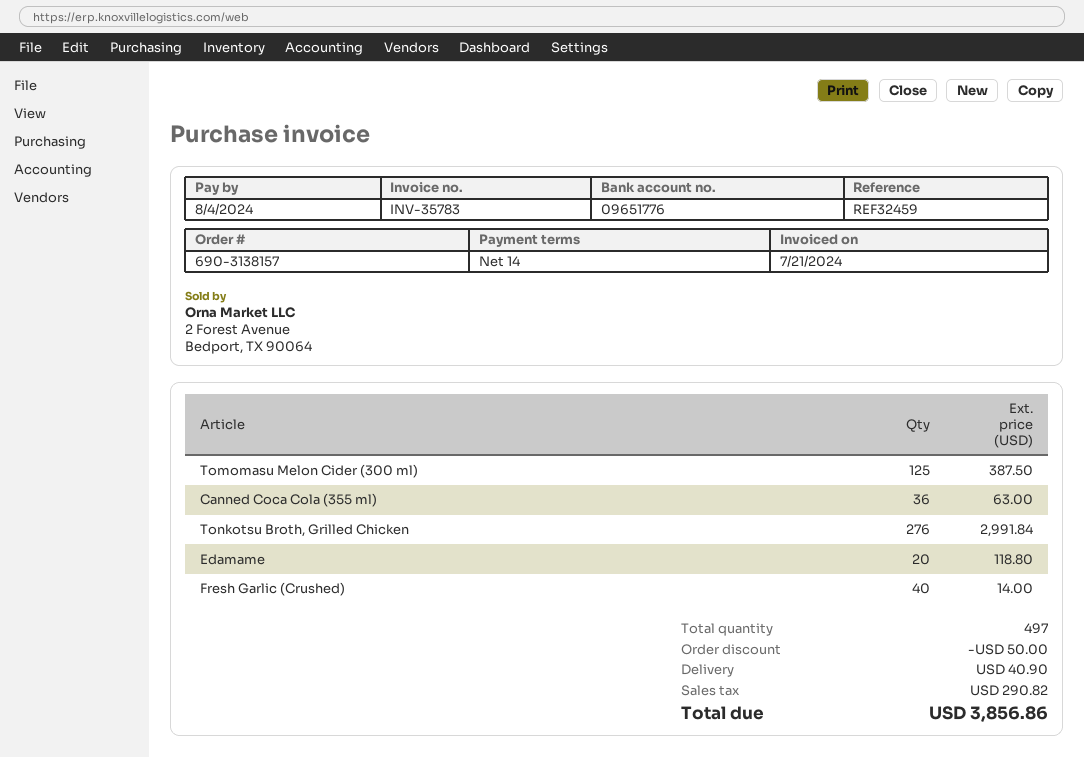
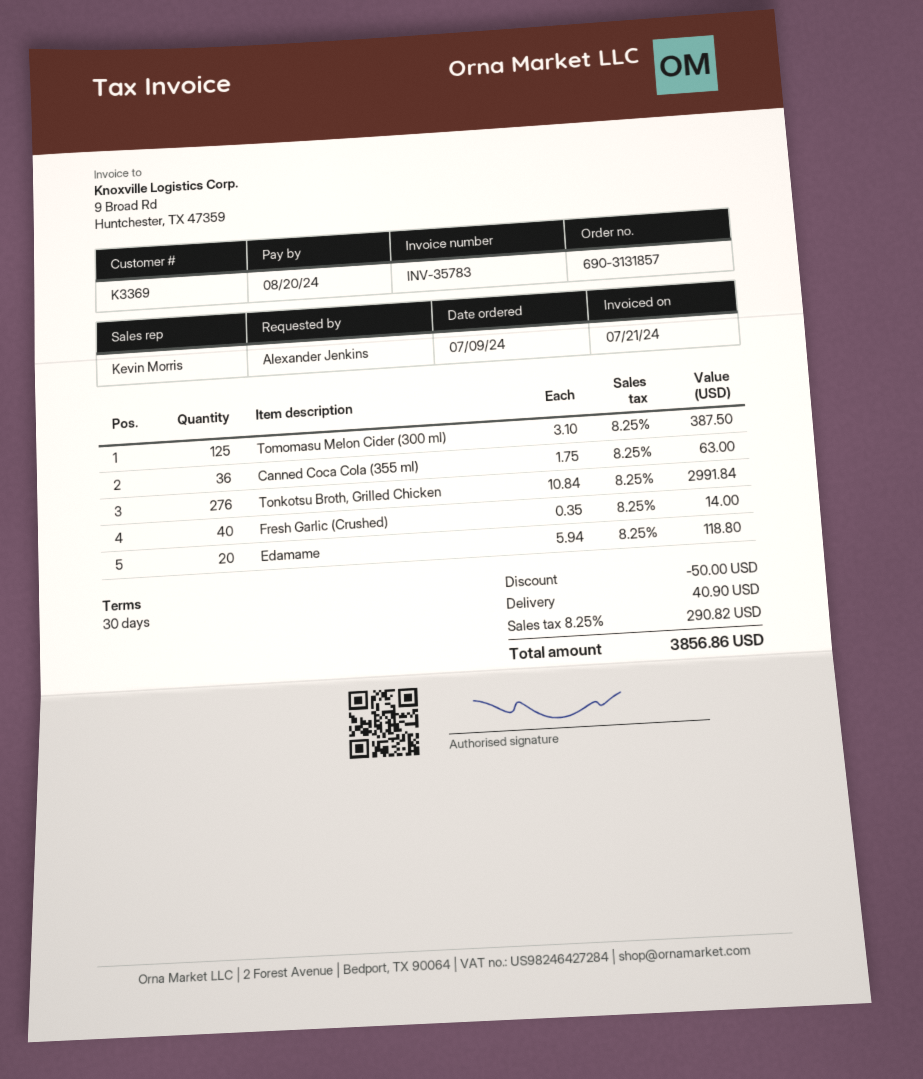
order number: 690-3138157 -> 690-3131857
payment terms: 14 days -> 30 days
due date: 2024-08-04 -> 2024-08-20

